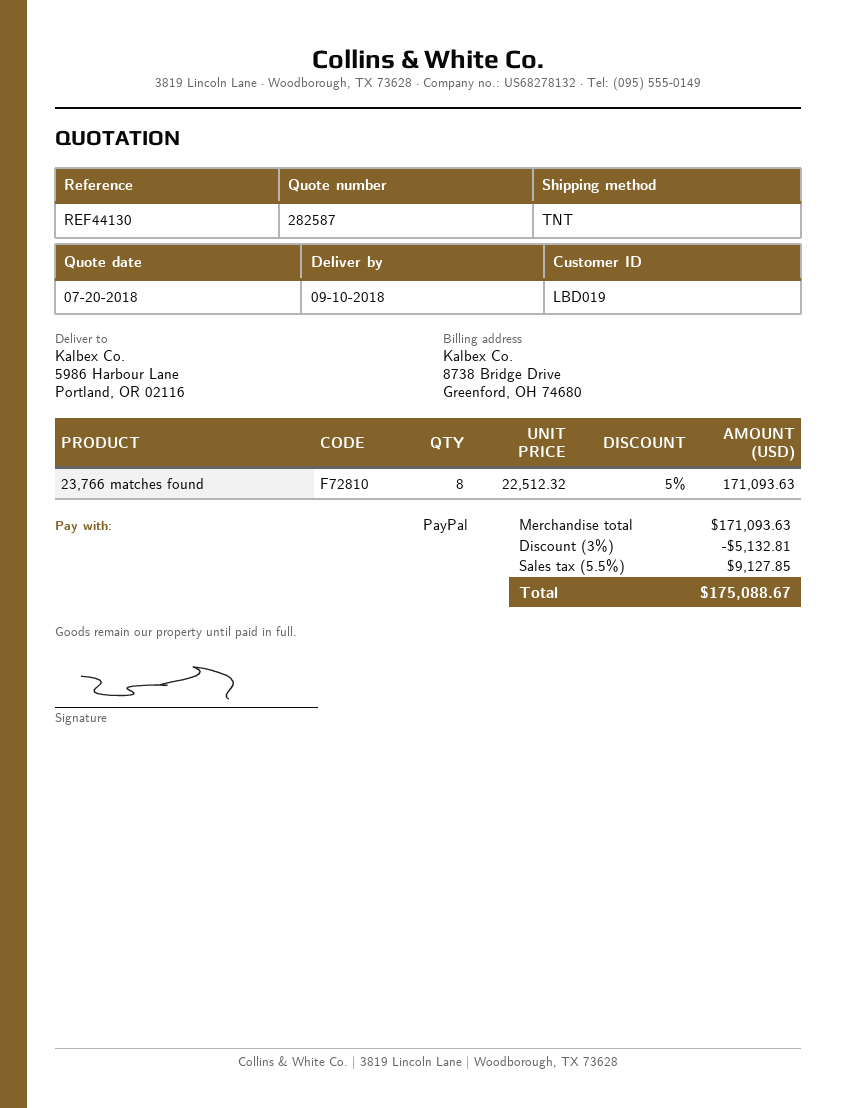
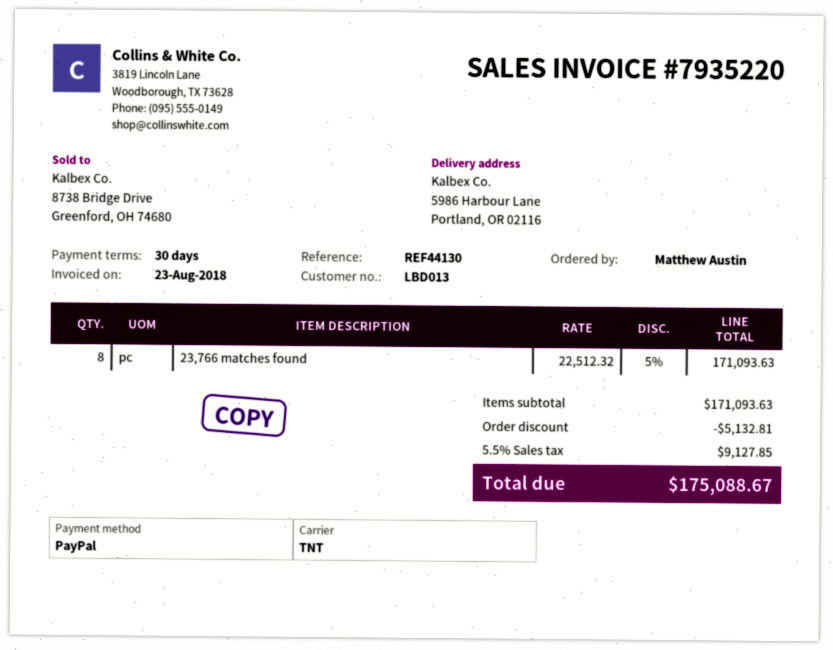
customer number: LBD019 -> LBD013

